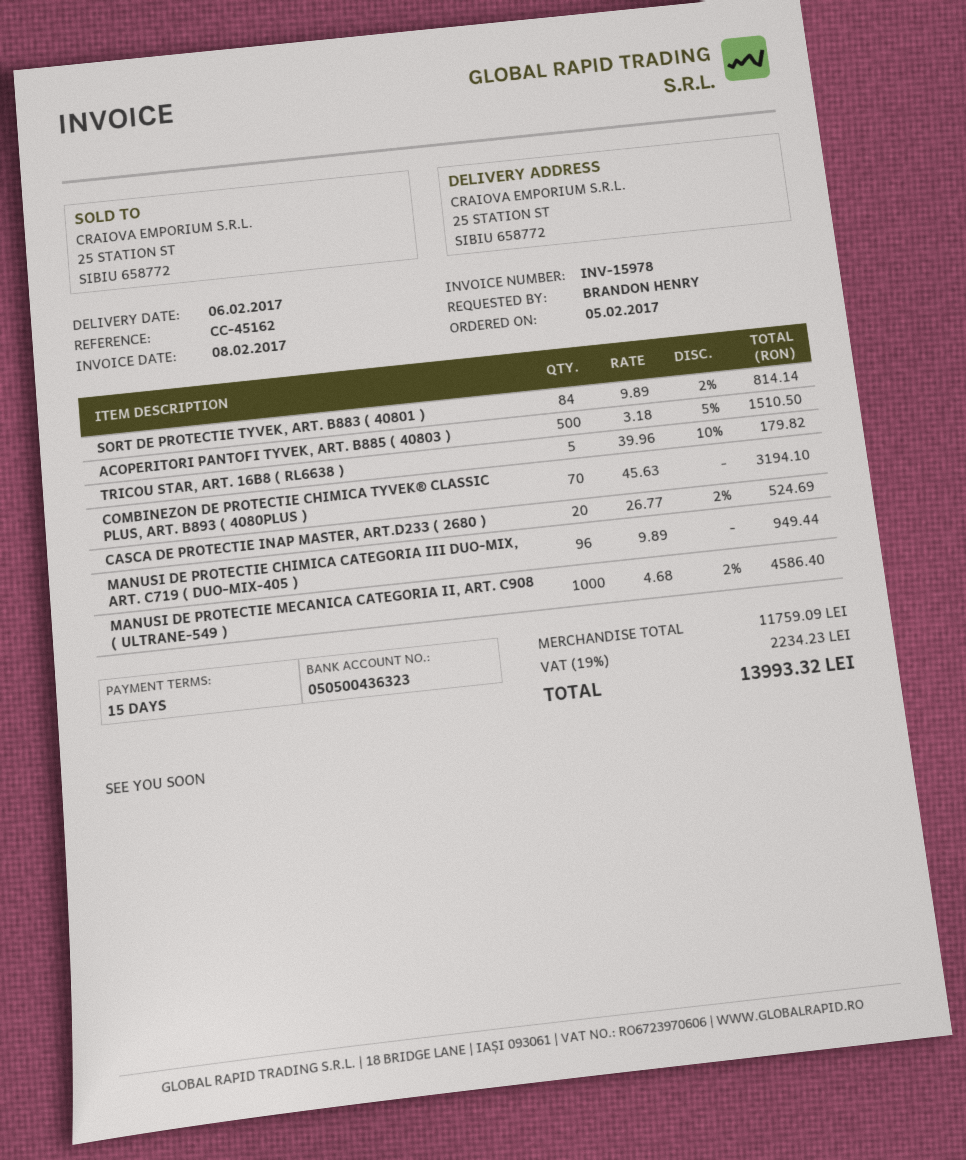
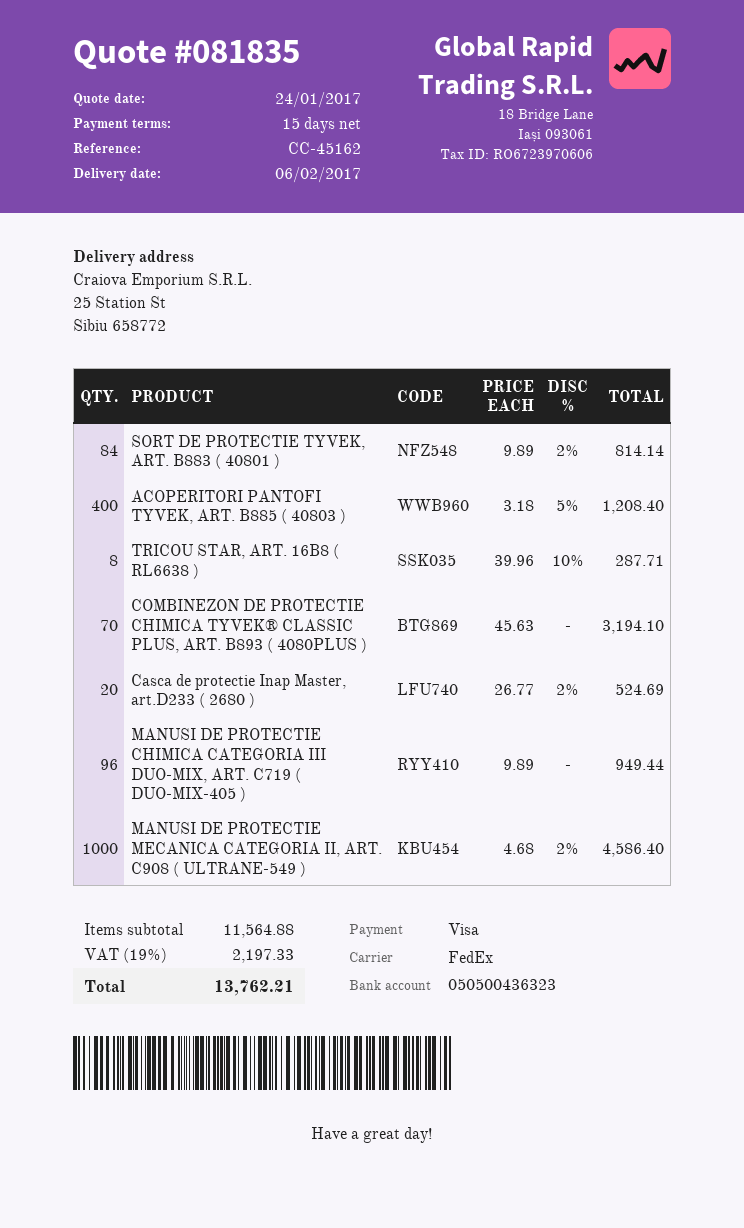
ACOPERITORI PANTOFI TYVEK, ART. B885 ( 40803 ): 500 x 3.18 - 5% = 1510.50 -> 400 x 3.18 - 5% = 1208.40
TRICOU STAR, ART. 16B8 ( RL6638 ): 5 x 39.96 - 10% = 179.82 -> 8 x 39.96 - 10% = 287.71
subtotal: 11759.09 -> 11564.88
tax: 19% = 2234.23 -> 19% = 2197.33
total: 13993.32 -> 13762.21

